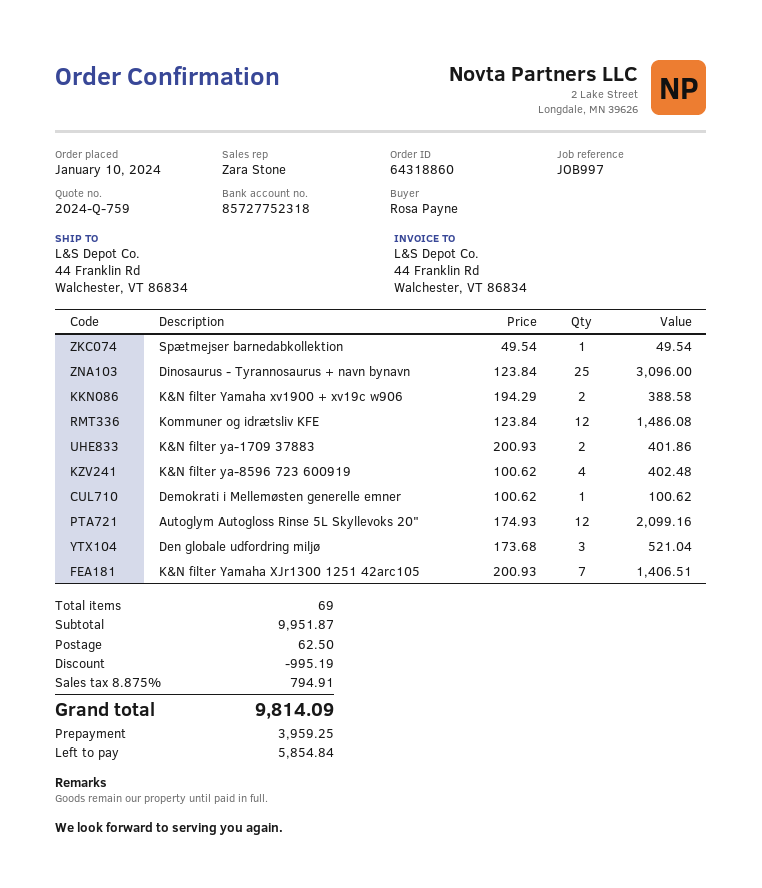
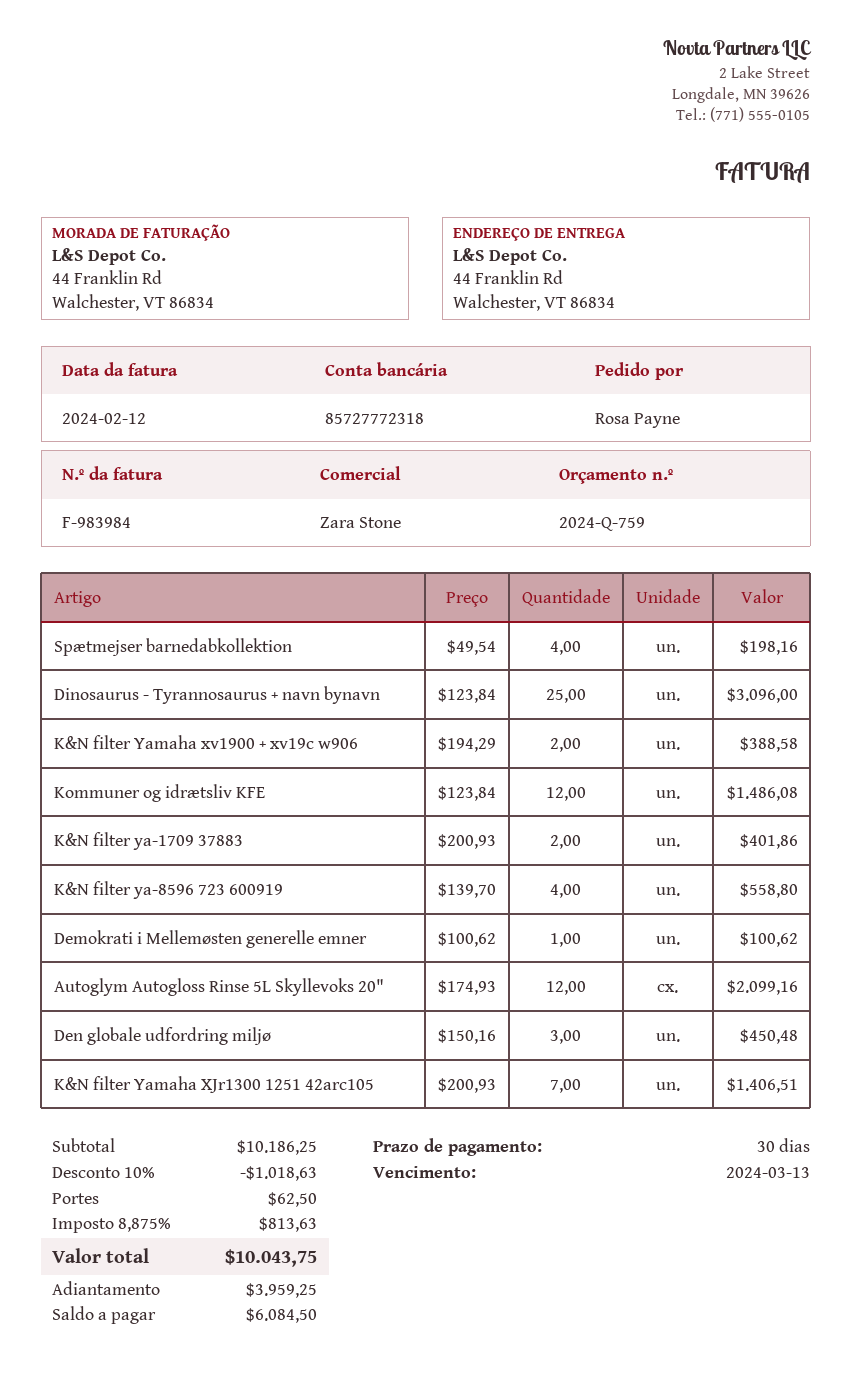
bank account: 85727752318 -> 85727772318
Spætmejser barnedabkollektion: 1 x 49.54 = 49.54 -> 4 x 49.54 = 198.16
K&N filter ya-8596 723 600919: 4 x 100.62 = 402.48 -> 4 x 139.70 = 558.80
Den globale udfordring miljø: 3 x 173.68 = 521.04 -> 3 x 150.16 = 450.48
subtotal: 9951.87 -> 10186.25
discount: 995.19 -> 1018.63
tax: 8.875% = 794.91 -> 8.875% = 813.63
total: 9814.09 -> 10043.75
balance: 5854.84 -> 6084.50

